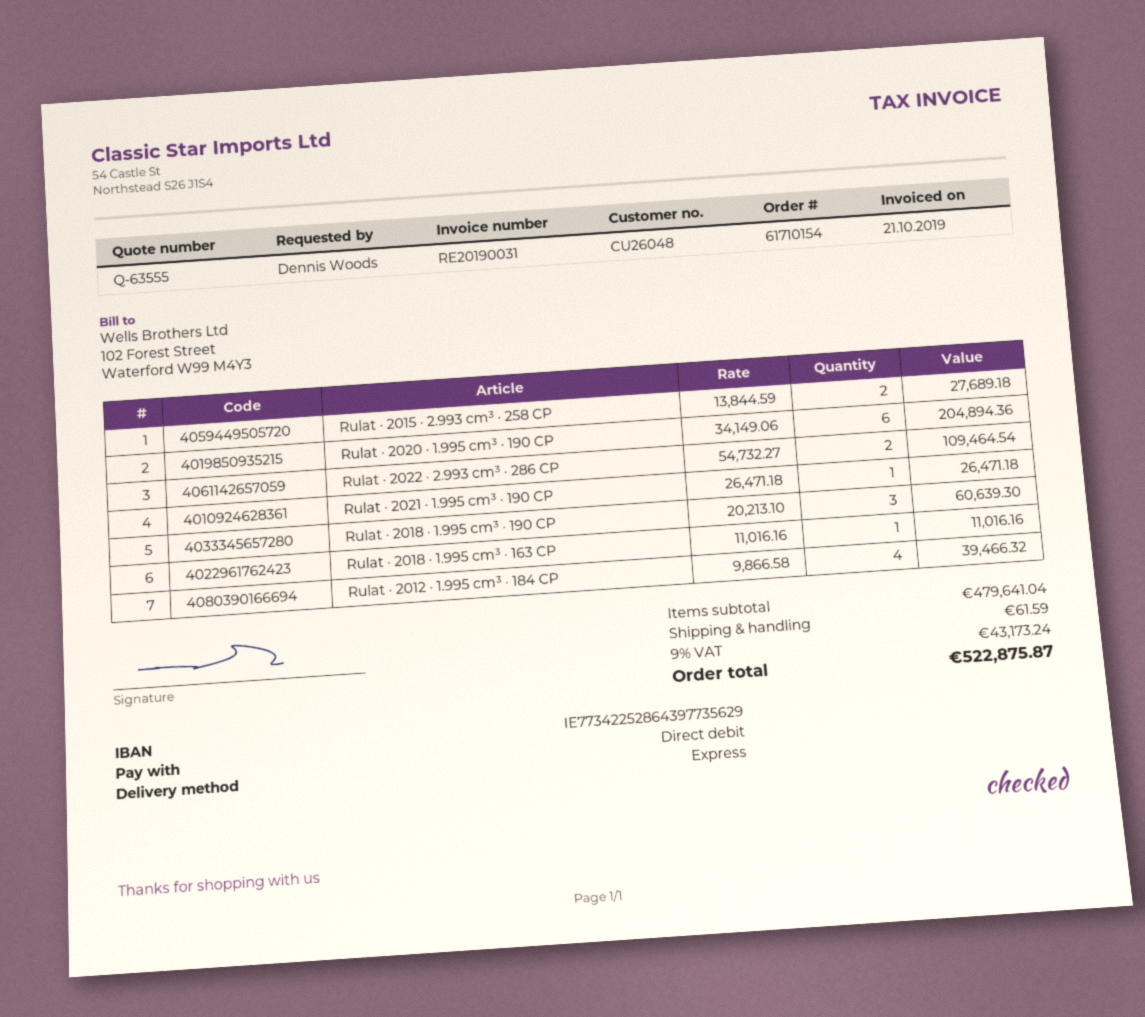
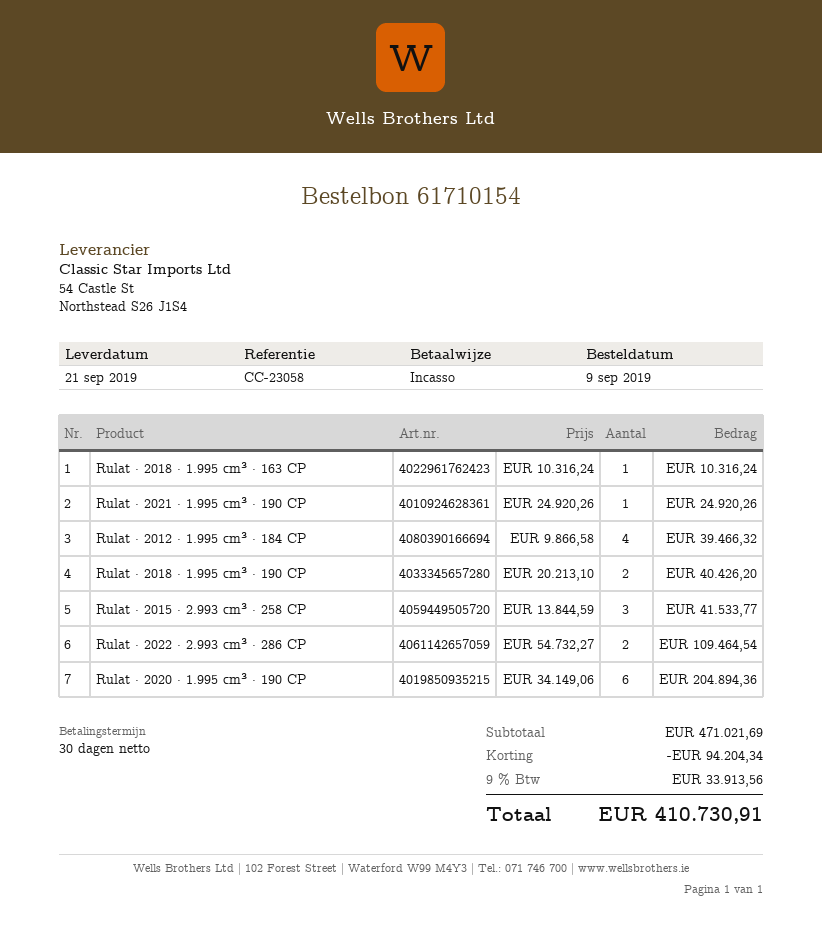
Rulat · 2015 · 2.993 cm³ · 258 CP: 2 x 13844.59 = 27689.18 -> 3 x 13844.59 = 41533.77
Rulat · 2021 · 1.995 cm³ · 190 CP: 1 x 26471.18 = 26471.18 -> 1 x 24920.26 = 24920.26
Rulat · 2018 · 1.995 cm³ · 190 CP: 3 x 20213.10 = 60639.30 -> 2 x 20213.10 = 40426.20
Rulat · 2018 · 1.995 cm³ · 163 CP: 1 x 11016.16 = 11016.16 -> 1 x 10316.24 = 10316.24
subtotal: 479641.04 -> 471021.69
discount: none -> 94204.34
shipping: 61.59 -> none
tax: 9% = 43173.24 -> 9% = 33913.56
total: 522875.87 -> 410730.91

